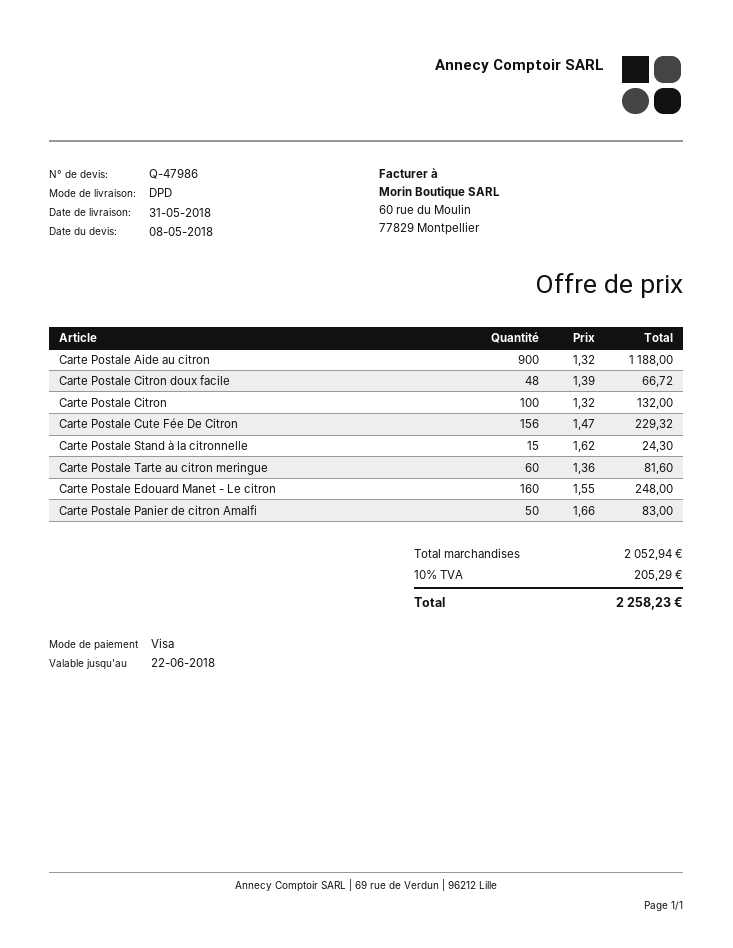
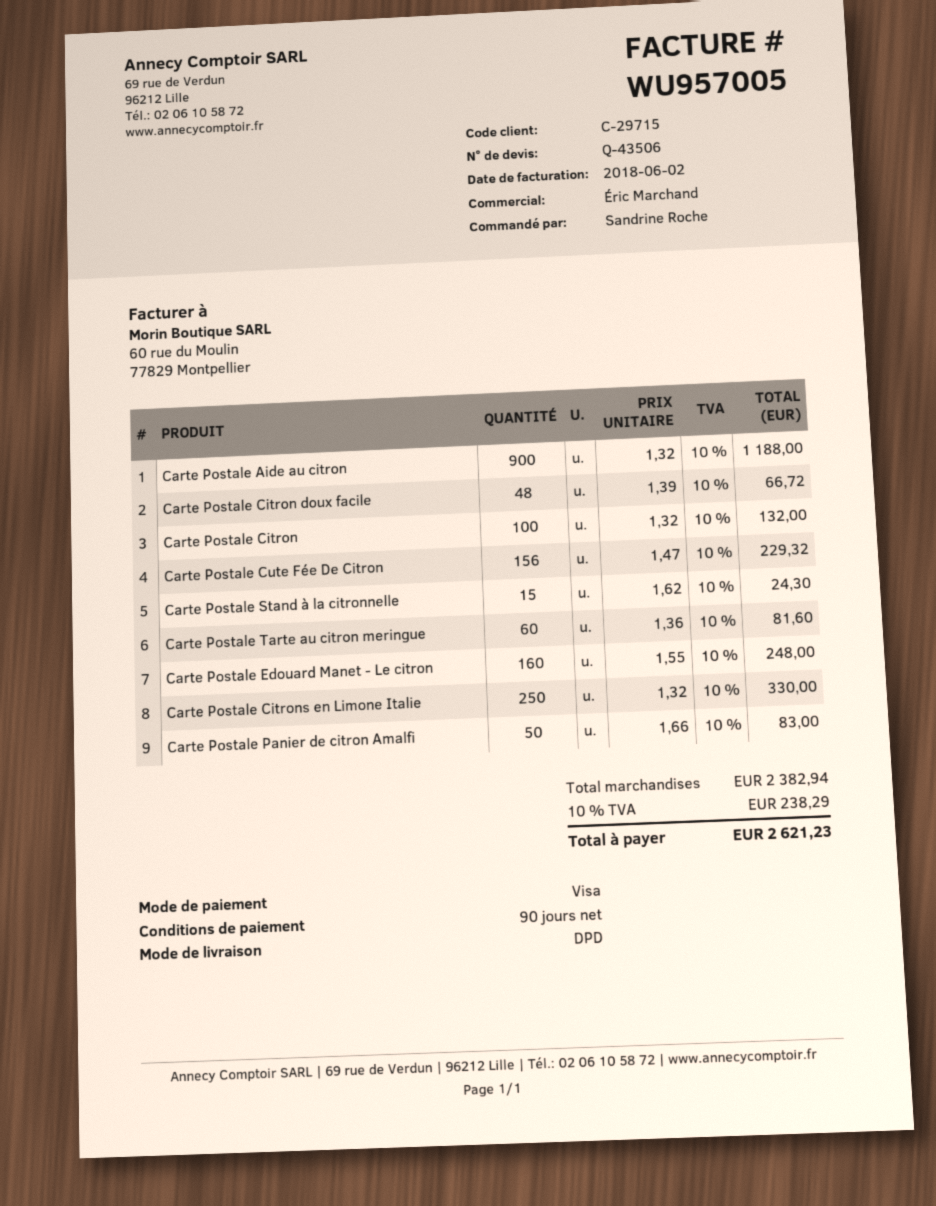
quote number: Q-47986 -> Q-43506
Carte Postale Citrons en Limone Italie: none -> 250 x 1.32 = 330.00
subtotal: 2052.94 -> 2382.94
tax: 10% = 205.29 -> 10% = 238.29
total: 2258.23 -> 2621.23

